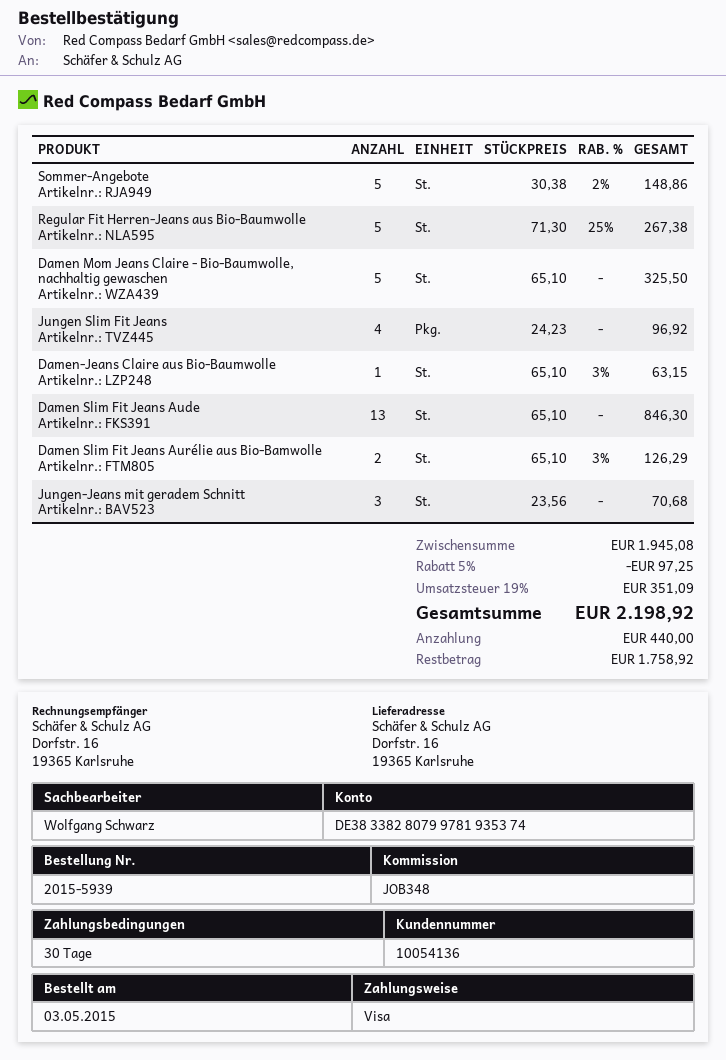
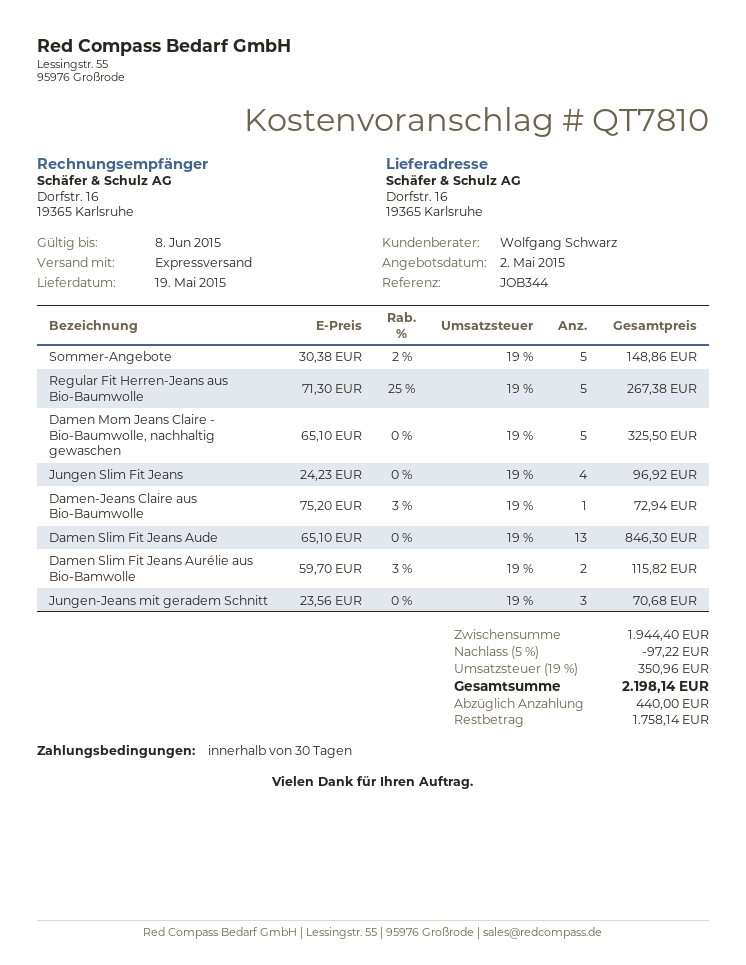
reference: JOB348 -> JOB344
Damen-Jeans Claire aus Bio-Baumwolle: 1 x 65.10 - 3% = 63.15 -> 1 x 75.20 - 3% = 72.94
Damen Slim Fit Jeans Aurélie aus Bio-Bamwolle: 2 x 65.10 - 3% = 126.29 -> 2 x 59.70 - 3% = 115.82
subtotal: 1945.08 -> 1944.40
discount: 5% = 97.25 -> 5% = 97.22
tax: 19% = 351.09 -> 19% = 350.96
total: 2198.92 -> 2198.14
balance: 1758.92 -> 1758.14

